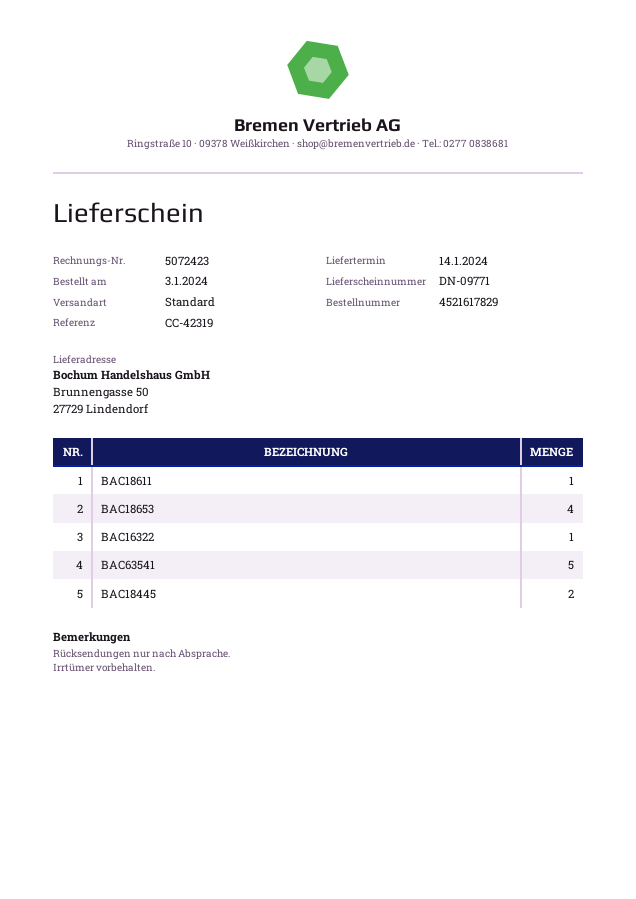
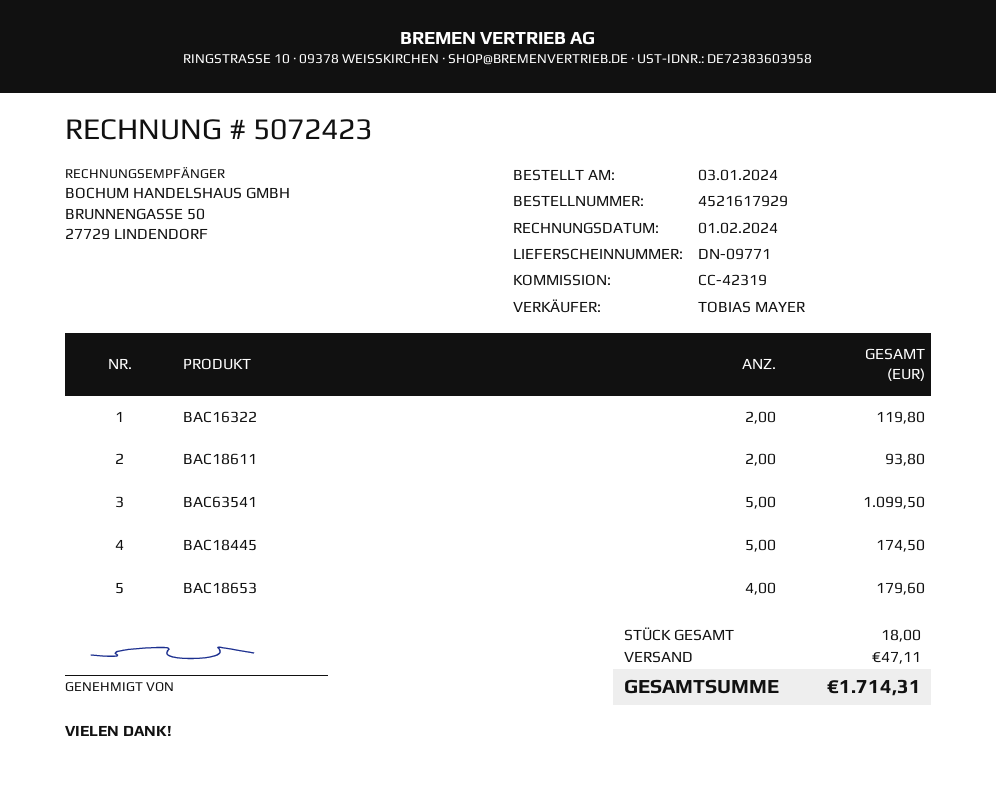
order number: 4521617829 -> 4521617929
BAC18611: 1 -> 2
BAC16322: 1 -> 2
BAC18445: 2 -> 5

